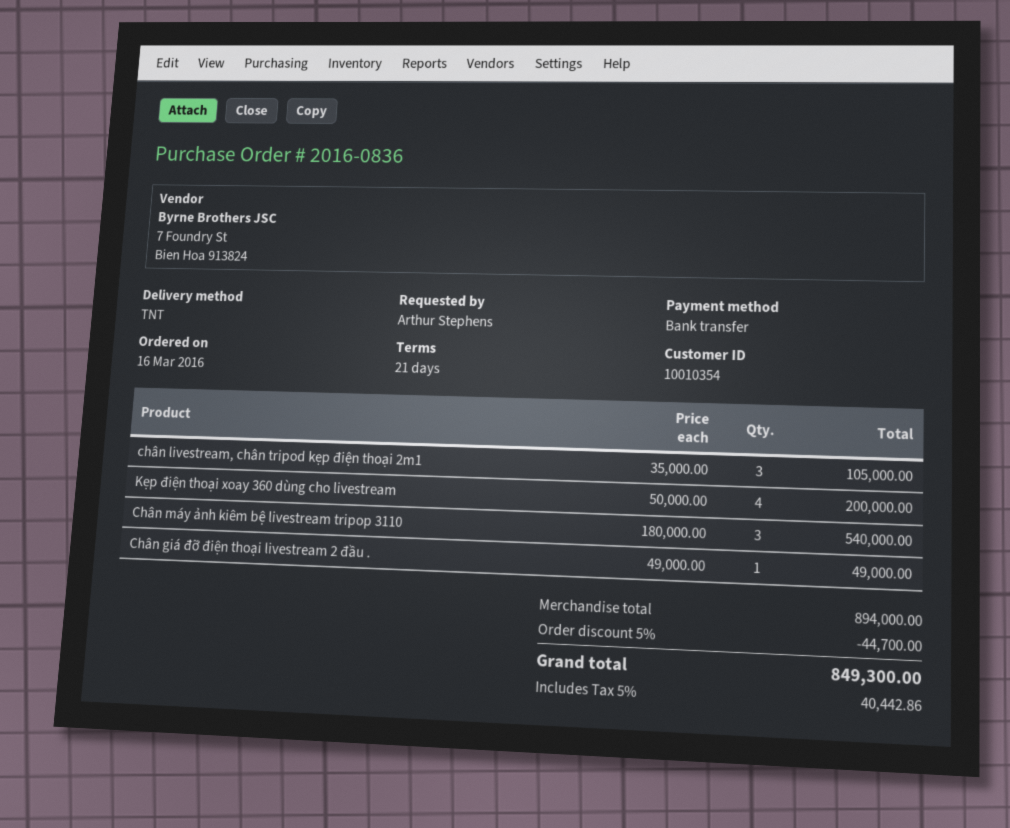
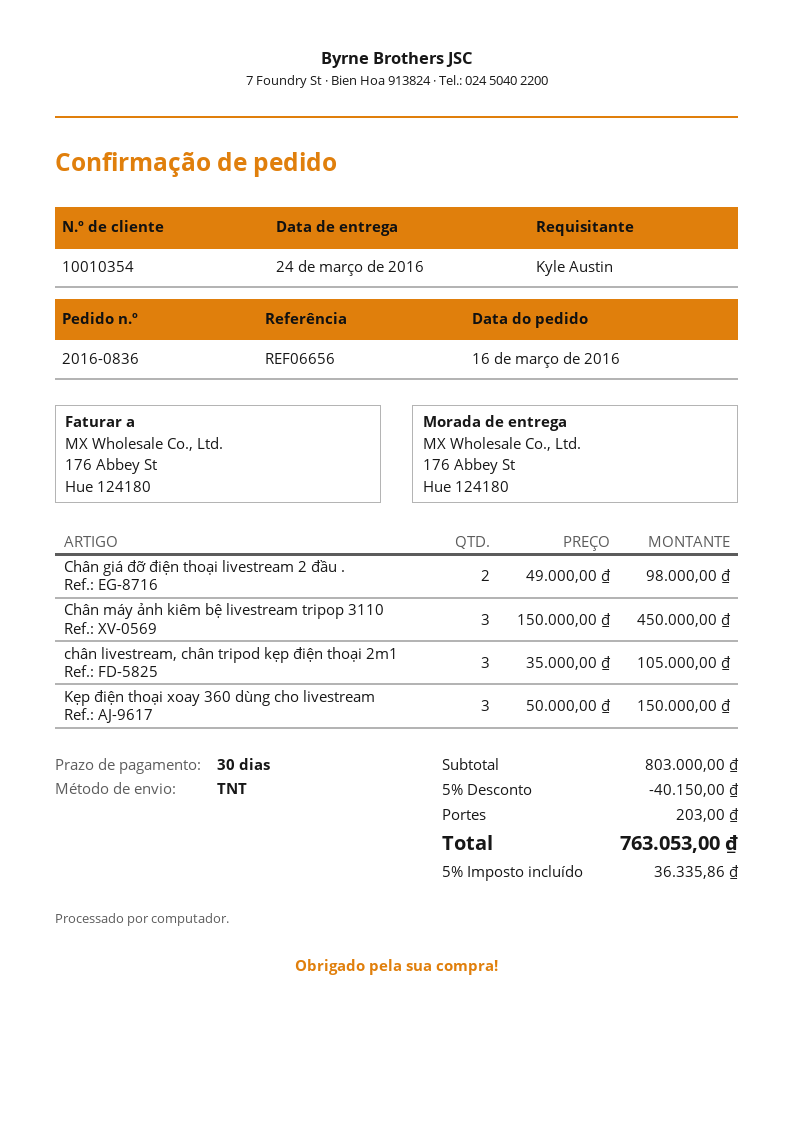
payment terms: 21 days -> 30 days
ordered by: Arthur Stephens -> Kyle Austin
Kẹp điện thoại xoay 360 dùng cho livestream: 4 x 50000.00 = 200000.00 -> 3 x 50000.00 = 150000.00
Chân máy ảnh kiêm bệ livestream tripop 3110: 3 x 180000.00 = 540000.00 -> 3 x 150000.00 = 450000.00
Chân giá đỡ điện thoại livestream 2 đầu .: 1 x 49000.00 = 49000.00 -> 2 x 49000.00 = 98000.00
subtotal: 894000.00 -> 803000.00
discount: 5% = 44700.00 -> 5% = 40150.00
shipping: none -> 203.00
tax: 5% = 40442.86 -> 5% = 36335.86
total: 849300.00 -> 763053.00

